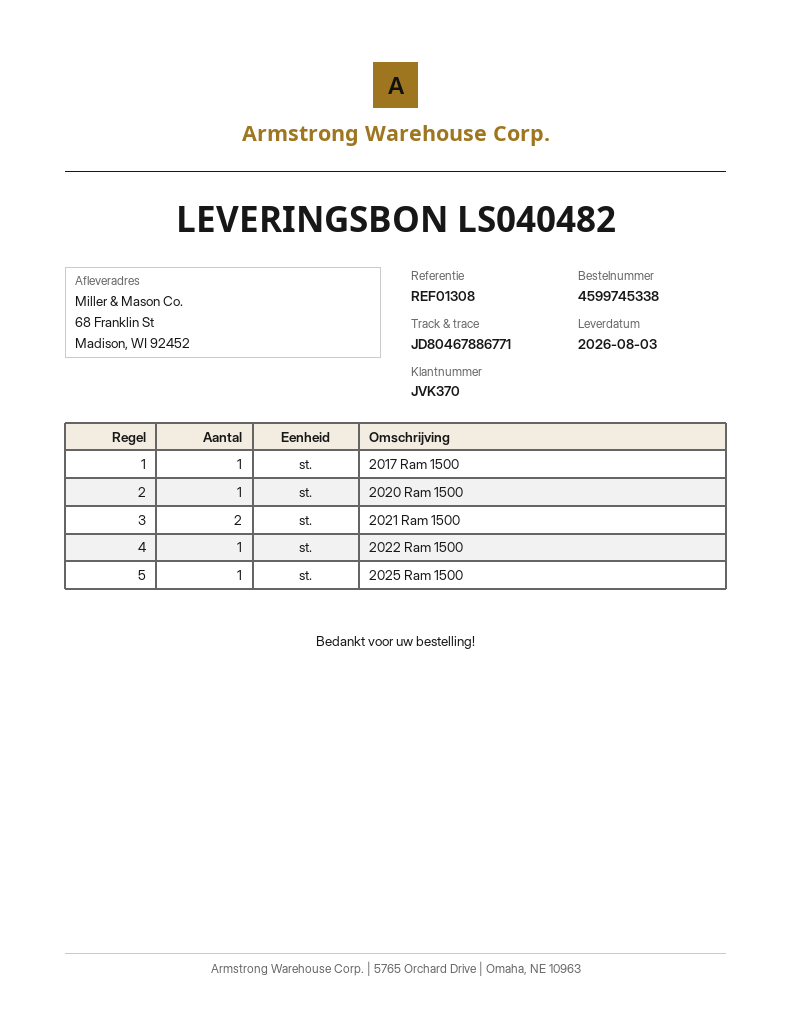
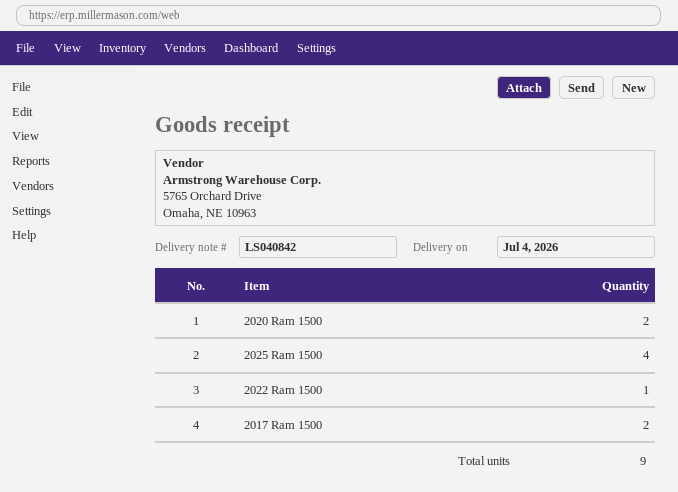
delivery note number: LS040482 -> LS040842
delivery date: 2026-08-03 -> 2026-07-04
2017 Ram 1500: 1 -> 2
2020 Ram 1500: 1 -> 2
2021 Ram 1500: 2 -> none
2025 Ram 1500: 1 -> 4

